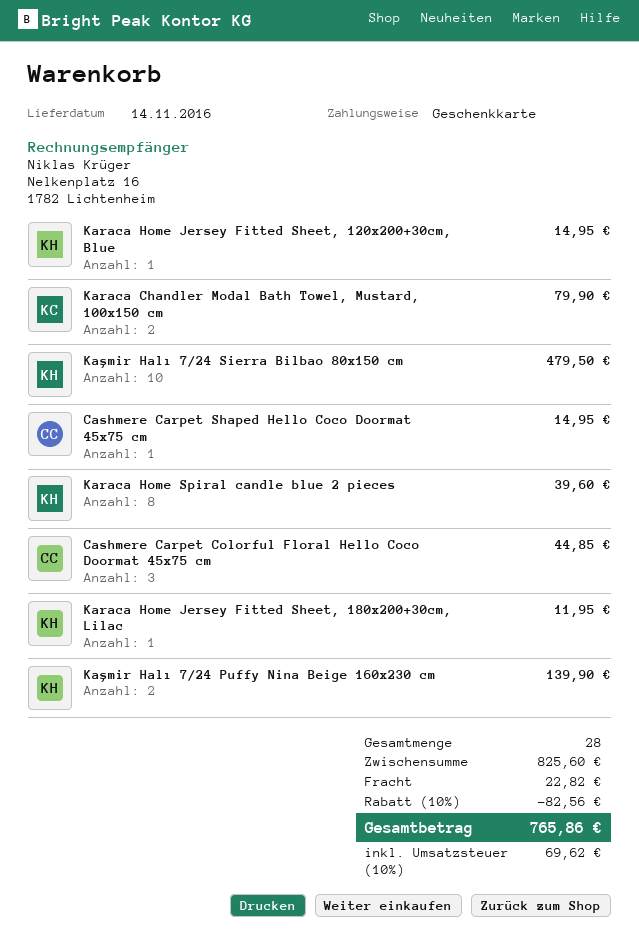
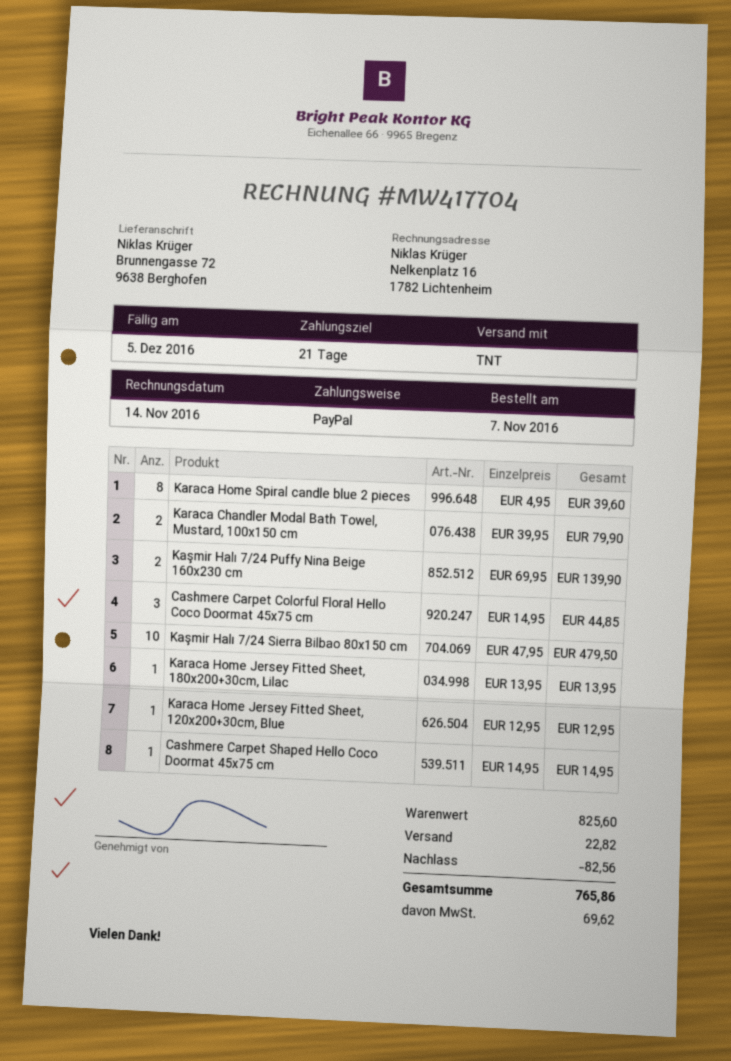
payment method: gift card -> PayPal
Karaca Home Jersey Fitted Sheet, 120x200+30cm, Blue: 1 for 14.95 -> 1 for 12.95
Karaca Home Jersey Fitted Sheet, 180x200+30cm, Lilac: 1 for 11.95 -> 1 for 13.95

